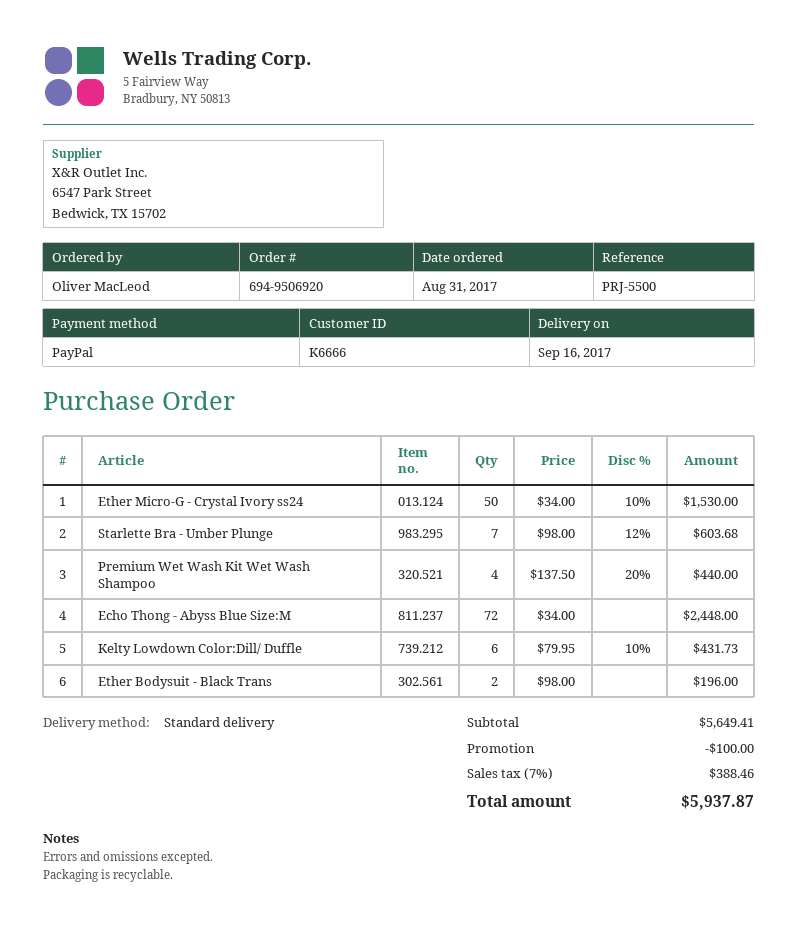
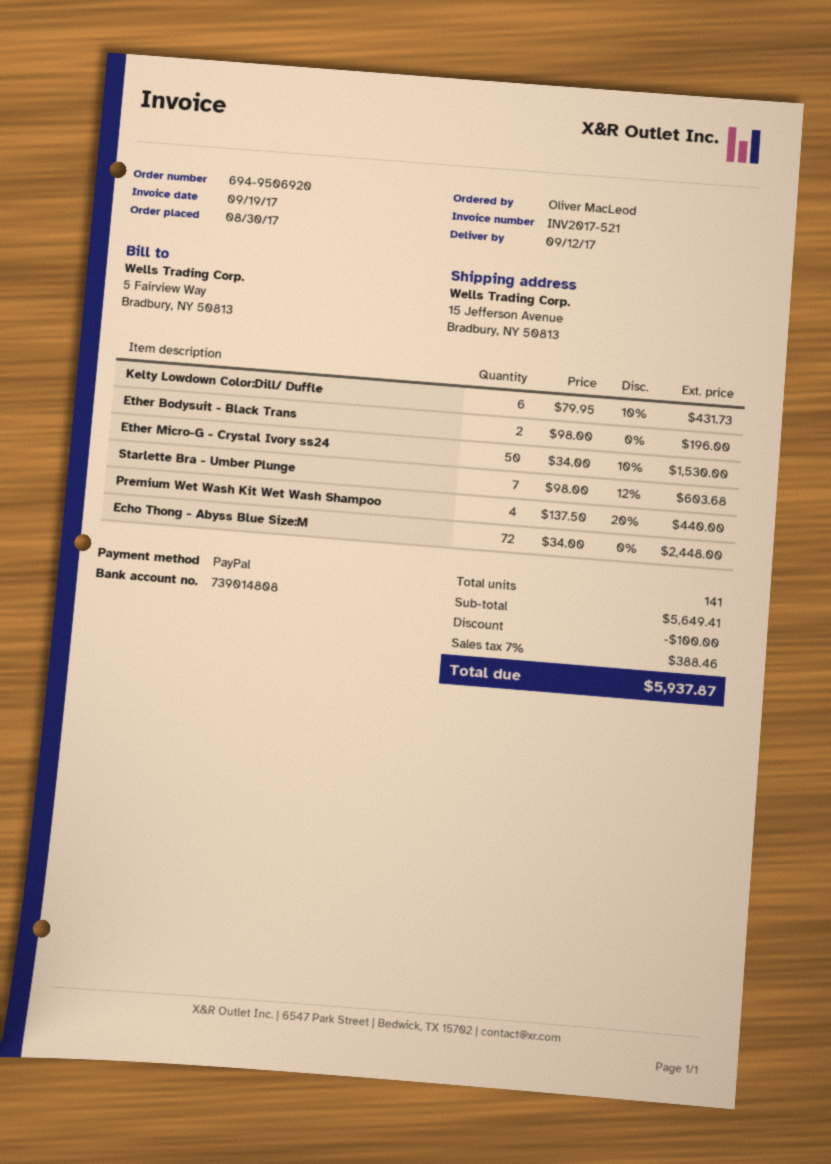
order date: 2017-08-31 -> 2017-08-30
delivery date: 2017-09-16 -> 2017-09-12

